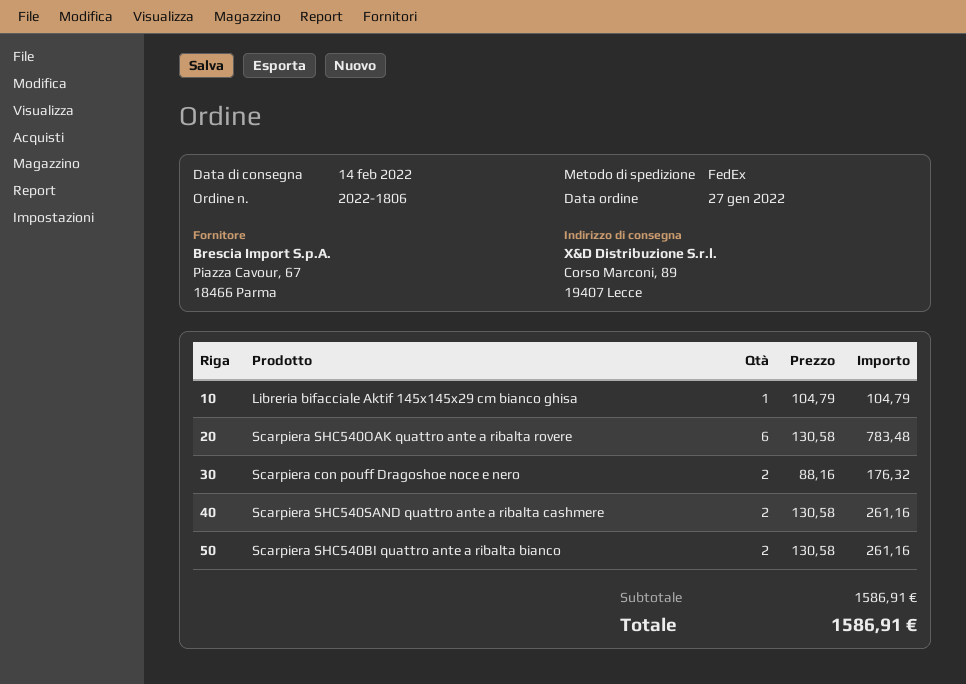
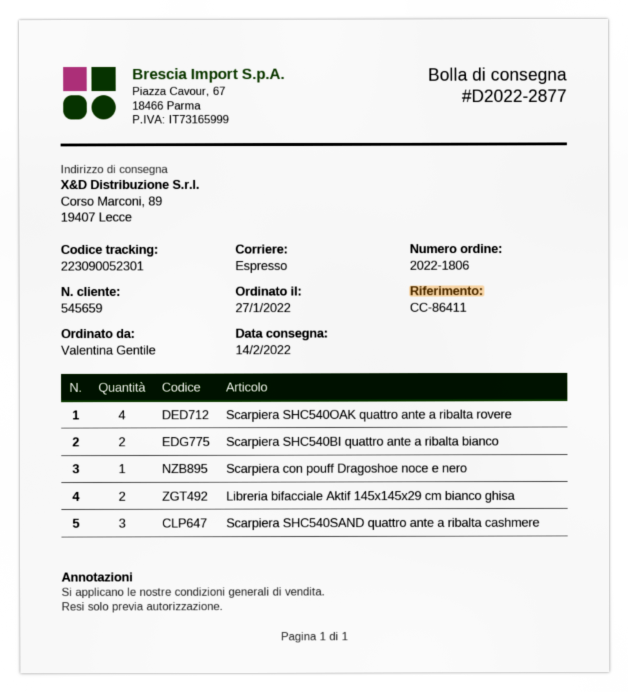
shipping method: FedEx -> express
Libreria bifacciale Aktif 145x145x29 cm bianco ghisa: 1 -> 2
Scarpiera SHC540OAK quattro ante a ribalta rovere: 6 -> 4
Scarpiera con pouff Dragoshoe noce e nero: 2 -> 1
Scarpiera SHC540SAND quattro ante a ribalta cashmere: 2 -> 3

